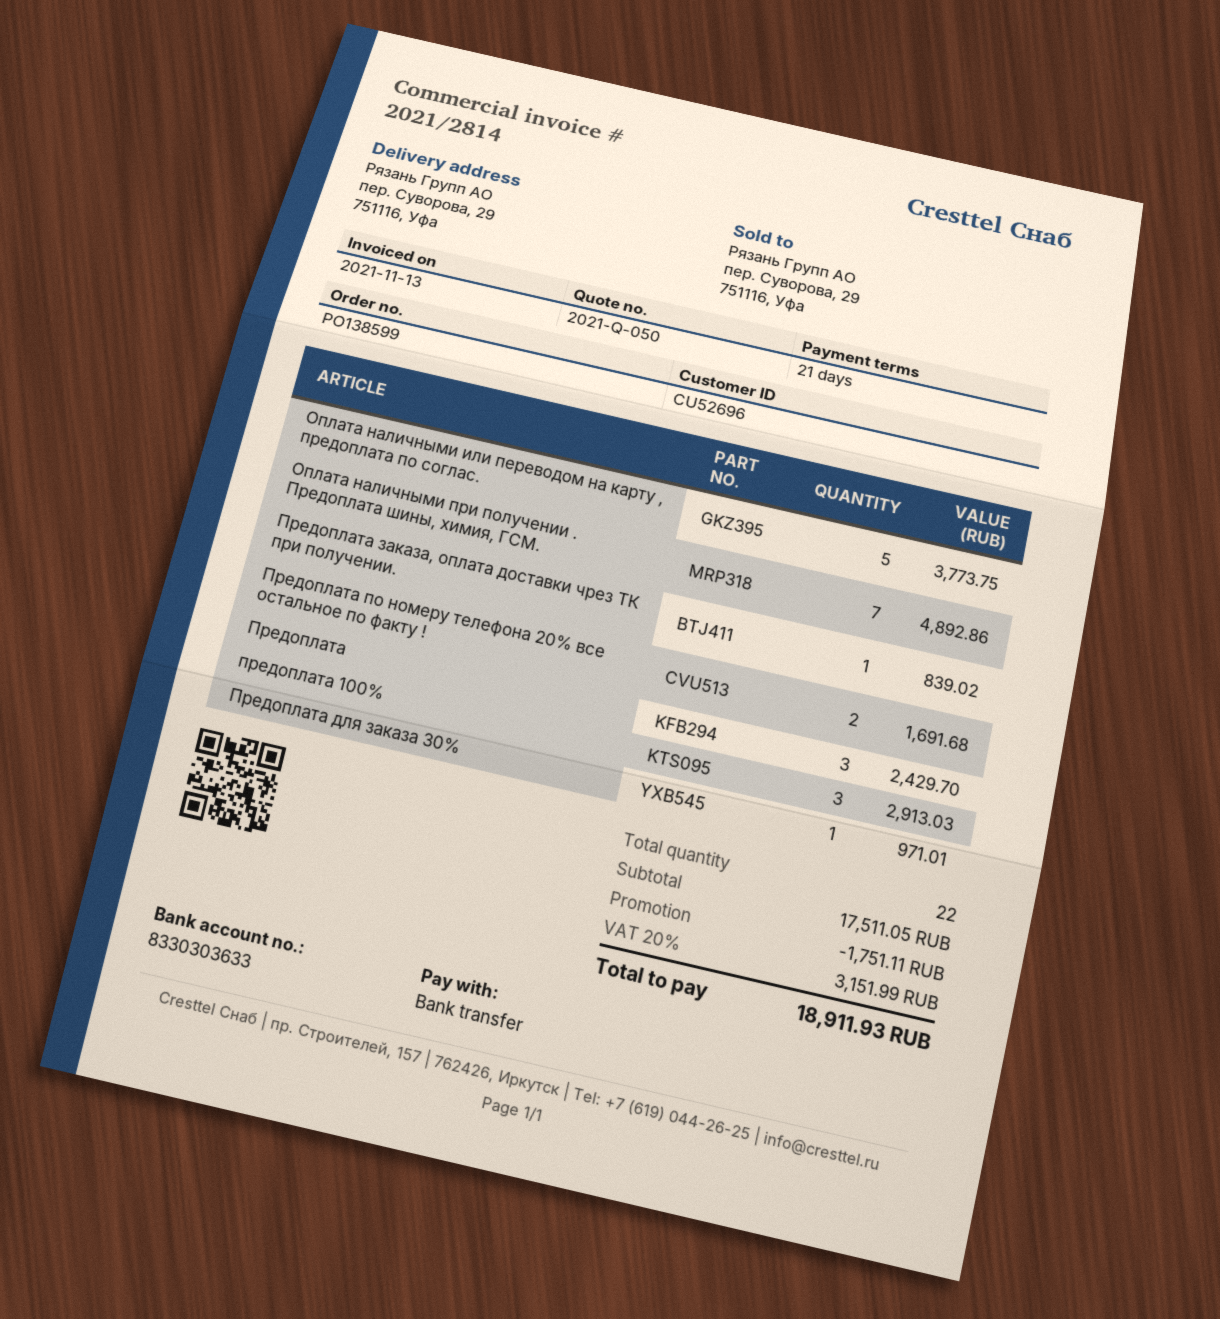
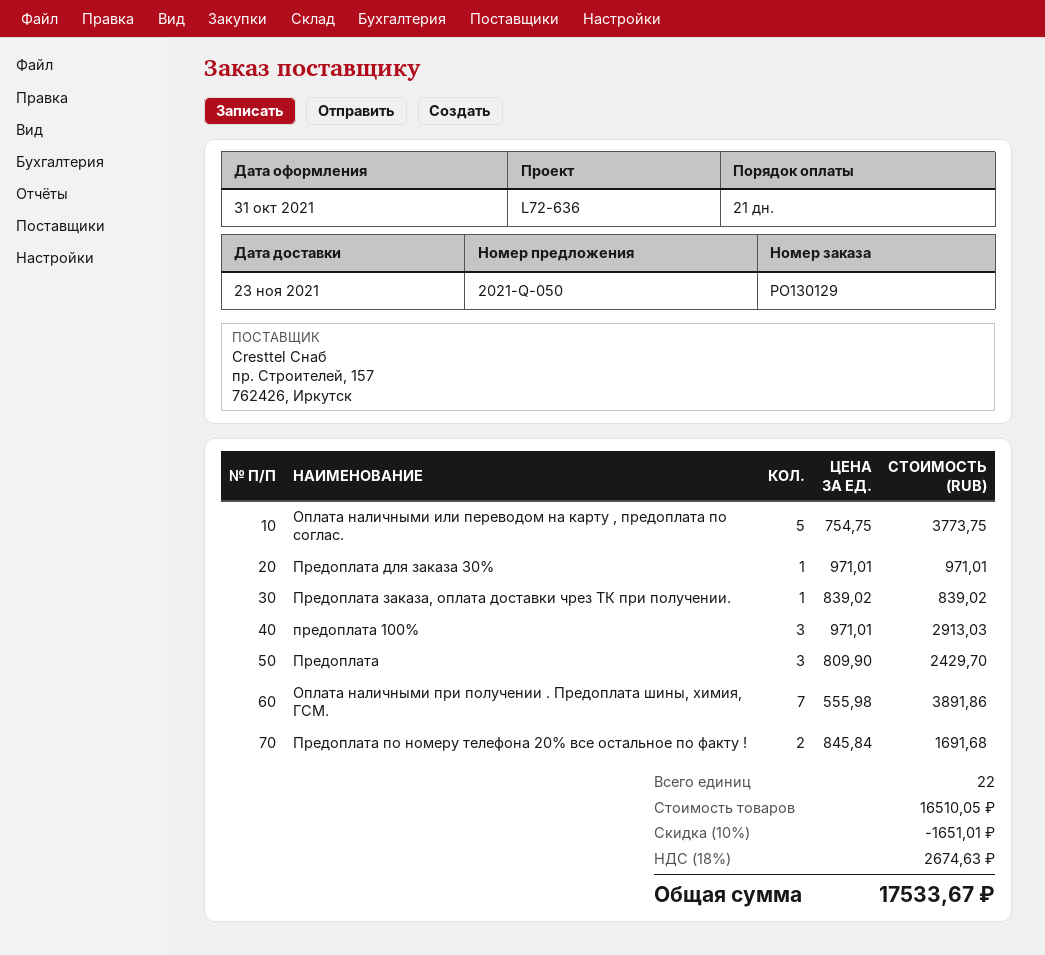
order number: PO138599 -> PO130129
Оплата наличными при получении . Предоплата шины, химия, ГСМ.: 7 for 4892.86 -> 7 for 3891.86
subtotal: 17511.05 -> 16510.05
discount: 1751.11 -> 1651.01
tax: 20% = 3151.99 -> 18% = 2674.63
total: 18911.93 -> 17533.67

